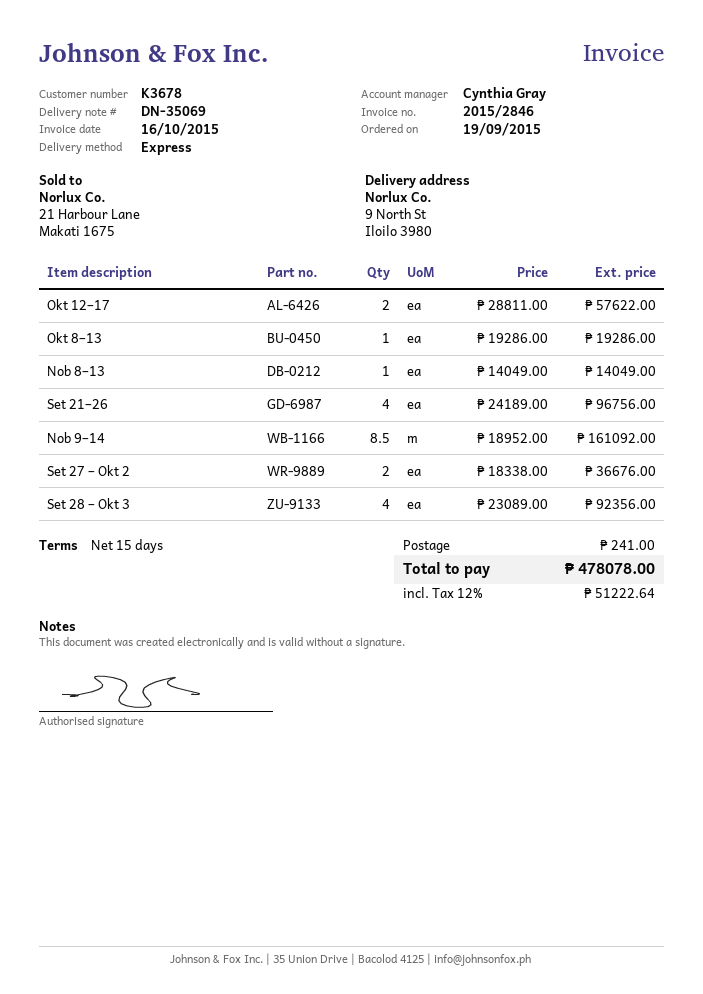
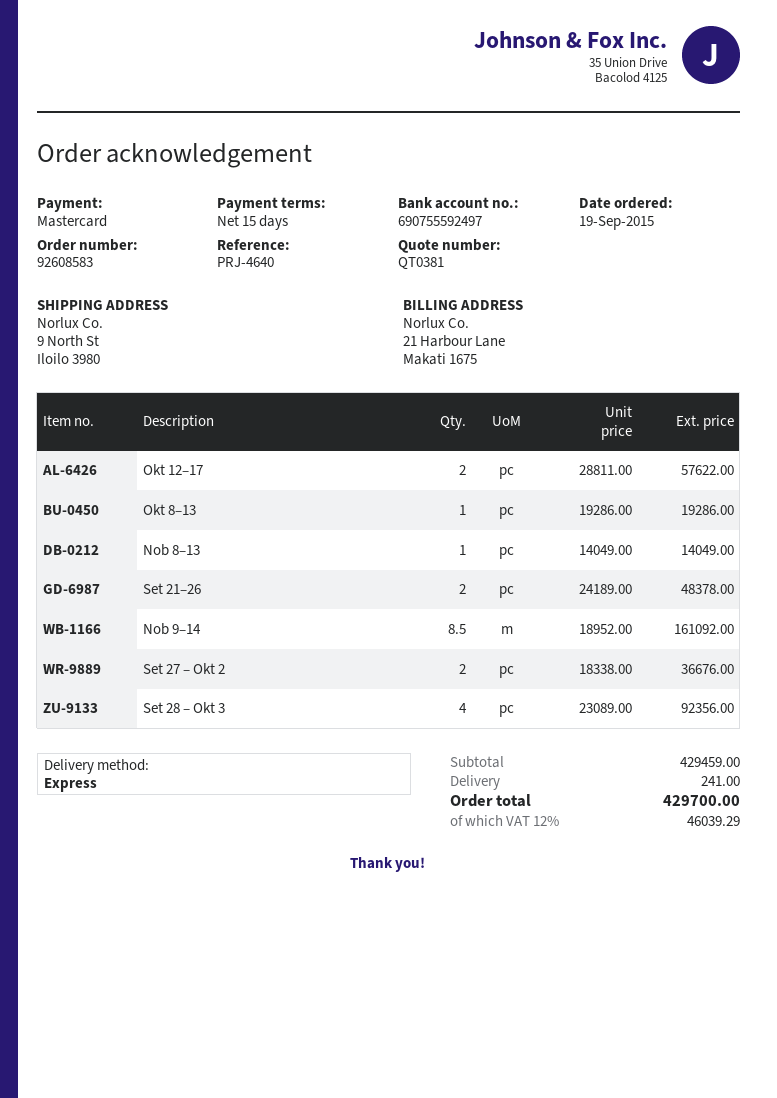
Set 21–26: 4 x 24189.00 = 96756.00 -> 2 x 24189.00 = 48378.00
tax: 12% = 51222.64 -> 12% = 46039.29
total: 478078.00 -> 429700.00

